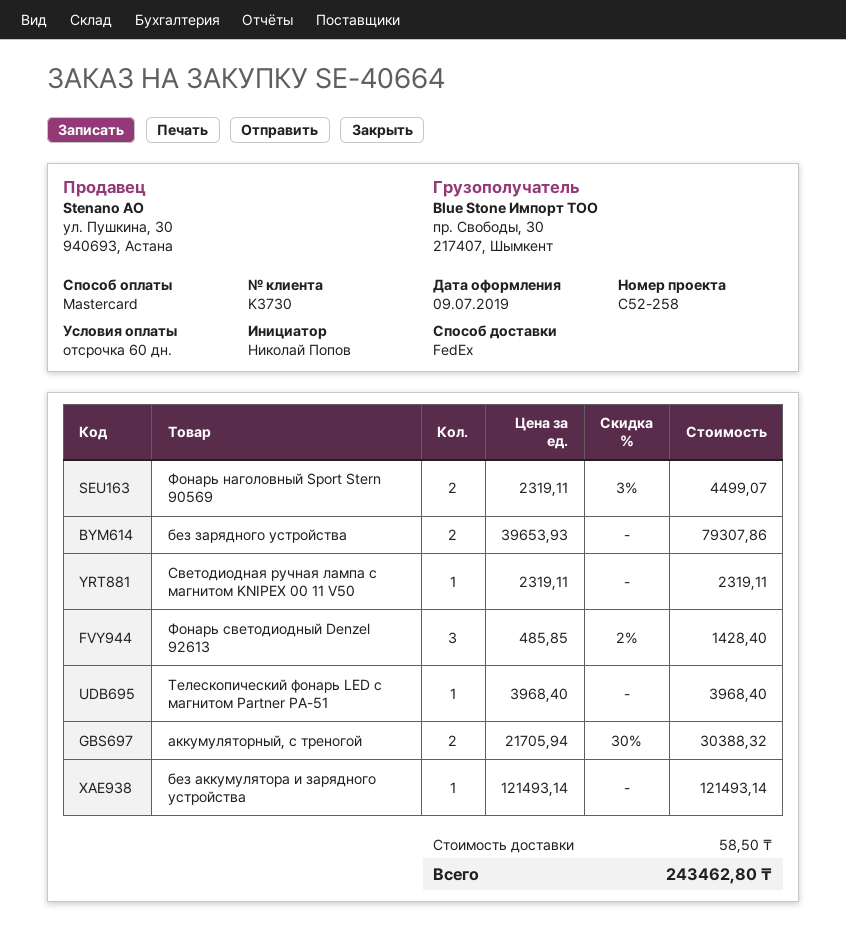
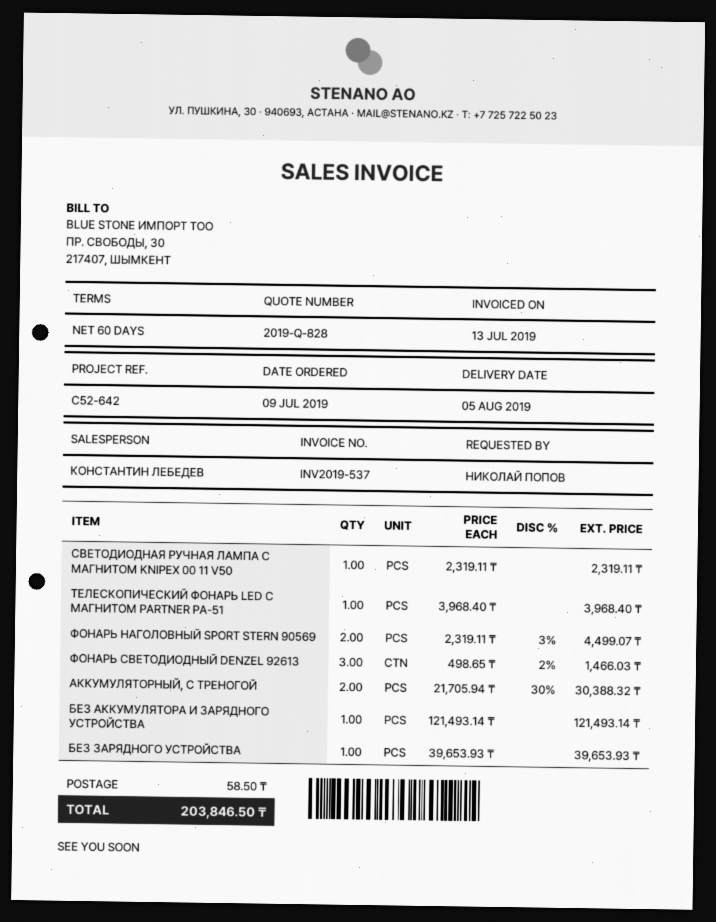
reference: C52-258 -> C52-642
без зарядного устройства: 2 x 39653.93 = 79307.86 -> 1 x 39653.93 = 39653.93
Фонарь светодиодный Denzel 92613: 3 x 485.85 - 2% = 1428.40 -> 3 x 498.65 - 2% = 1466.03
total: 243462.80 -> 203846.50

